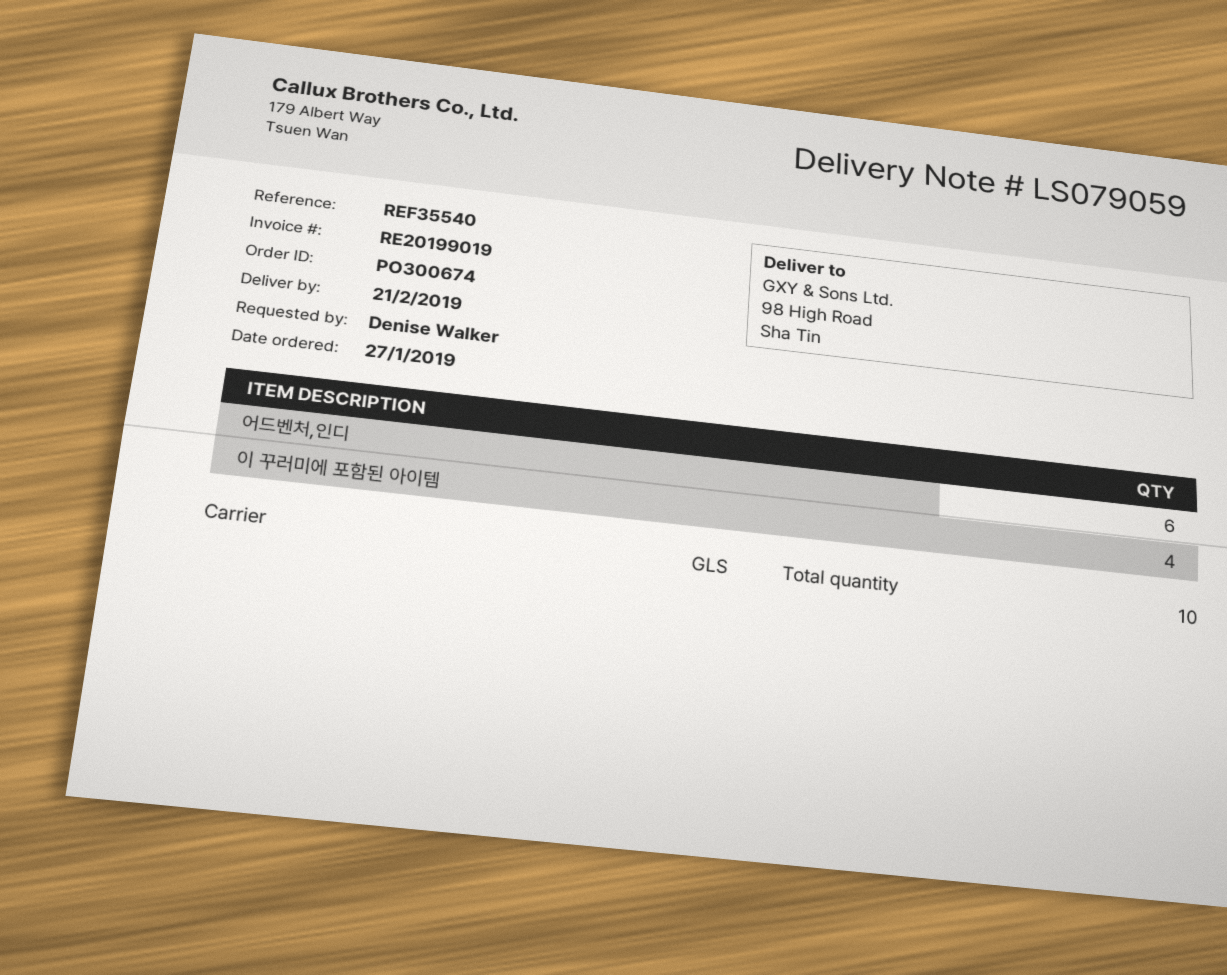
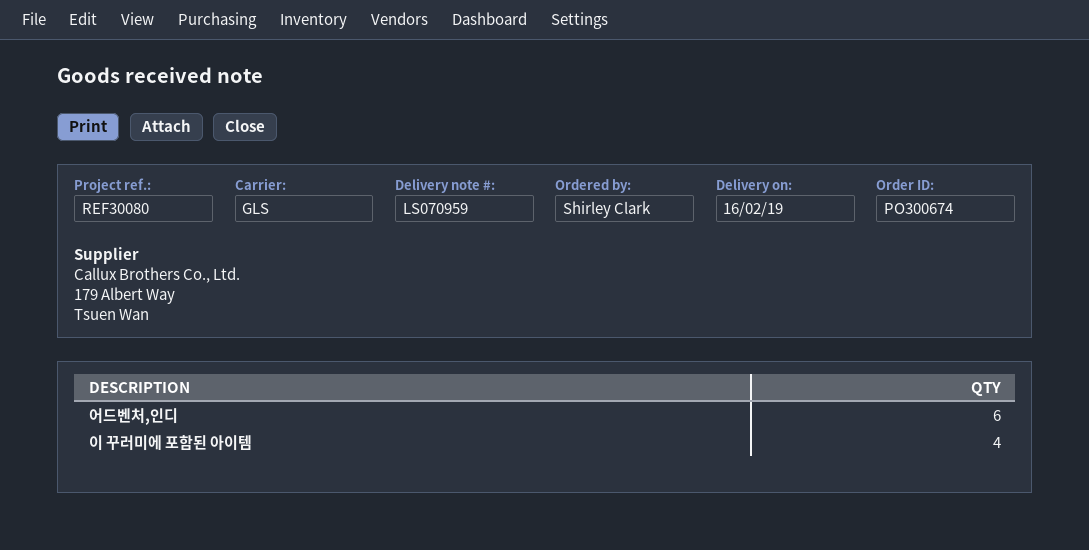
delivery note number: LS079059 -> LS070959
delivery date: 2019-02-21 -> 2019-02-16
reference: REF35540 -> REF30080
ordered by: Denise Walker -> Shirley Clark

